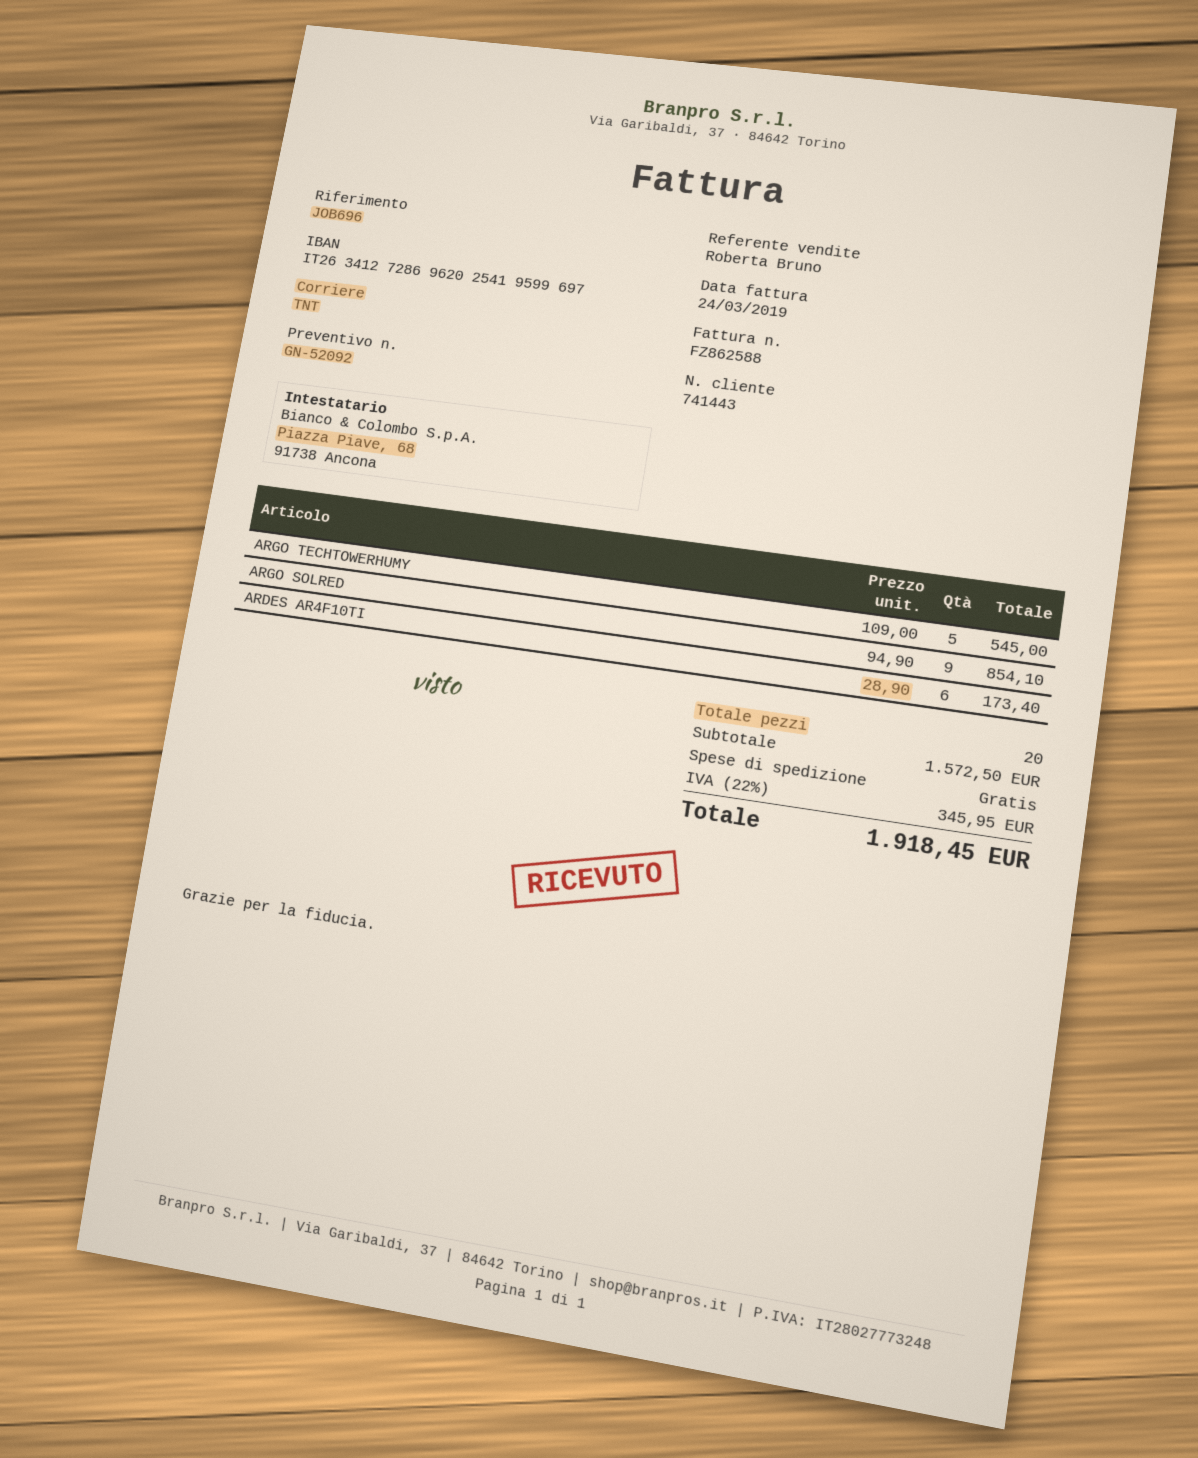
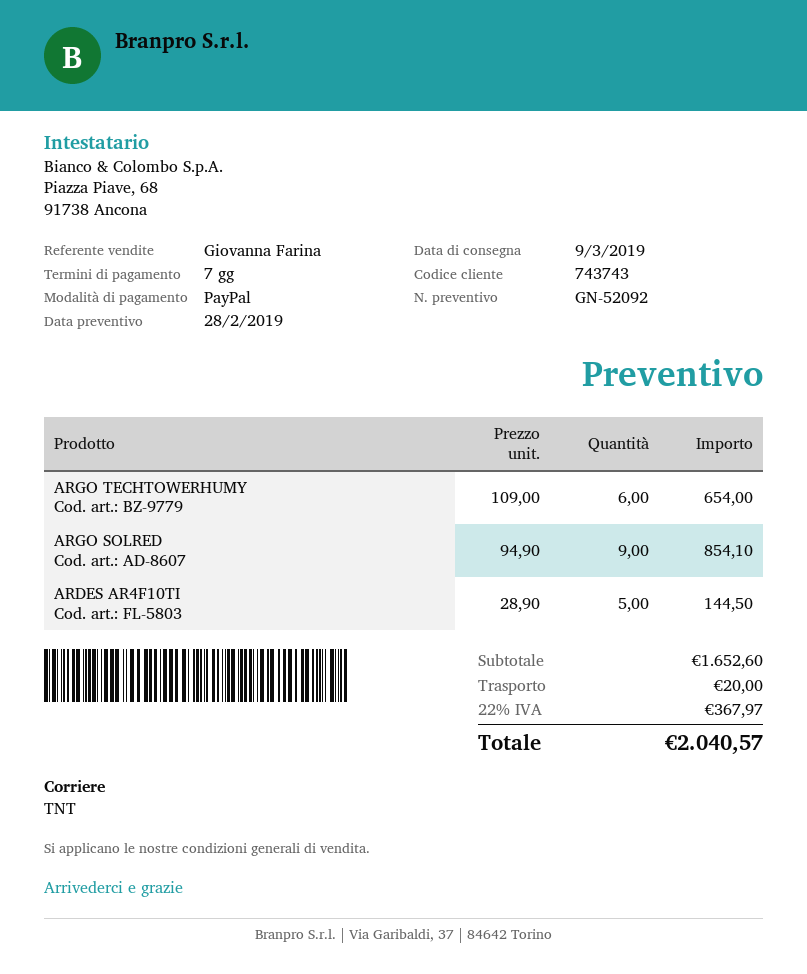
customer number: 741443 -> 743743
sales rep: Roberta Bruno -> Giovanna Farina
ARGO TECHTOWERHUMY: 5 x 109.00 = 545.00 -> 6 x 109.00 = 654.00
ARDES AR4F10TI: 6 x 28.90 = 173.40 -> 5 x 28.90 = 144.50
subtotal: 1572.50 -> 1652.60
shipping: 0.00 -> 20.00
tax: 22% = 345.95 -> 22% = 367.97
total: 1918.45 -> 2040.57

